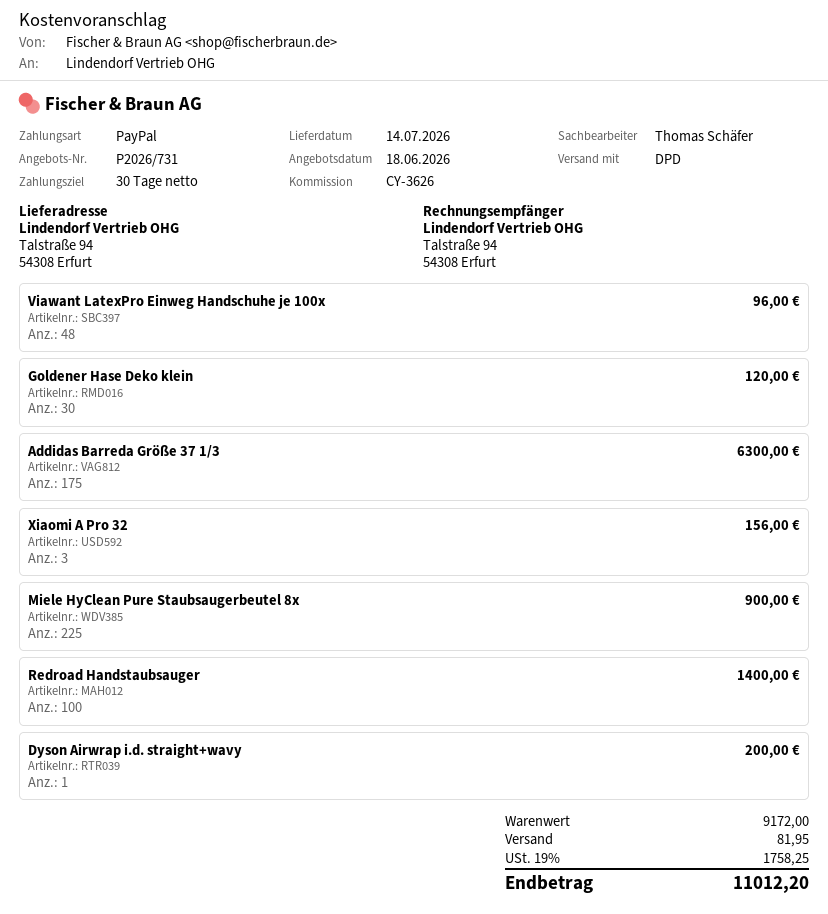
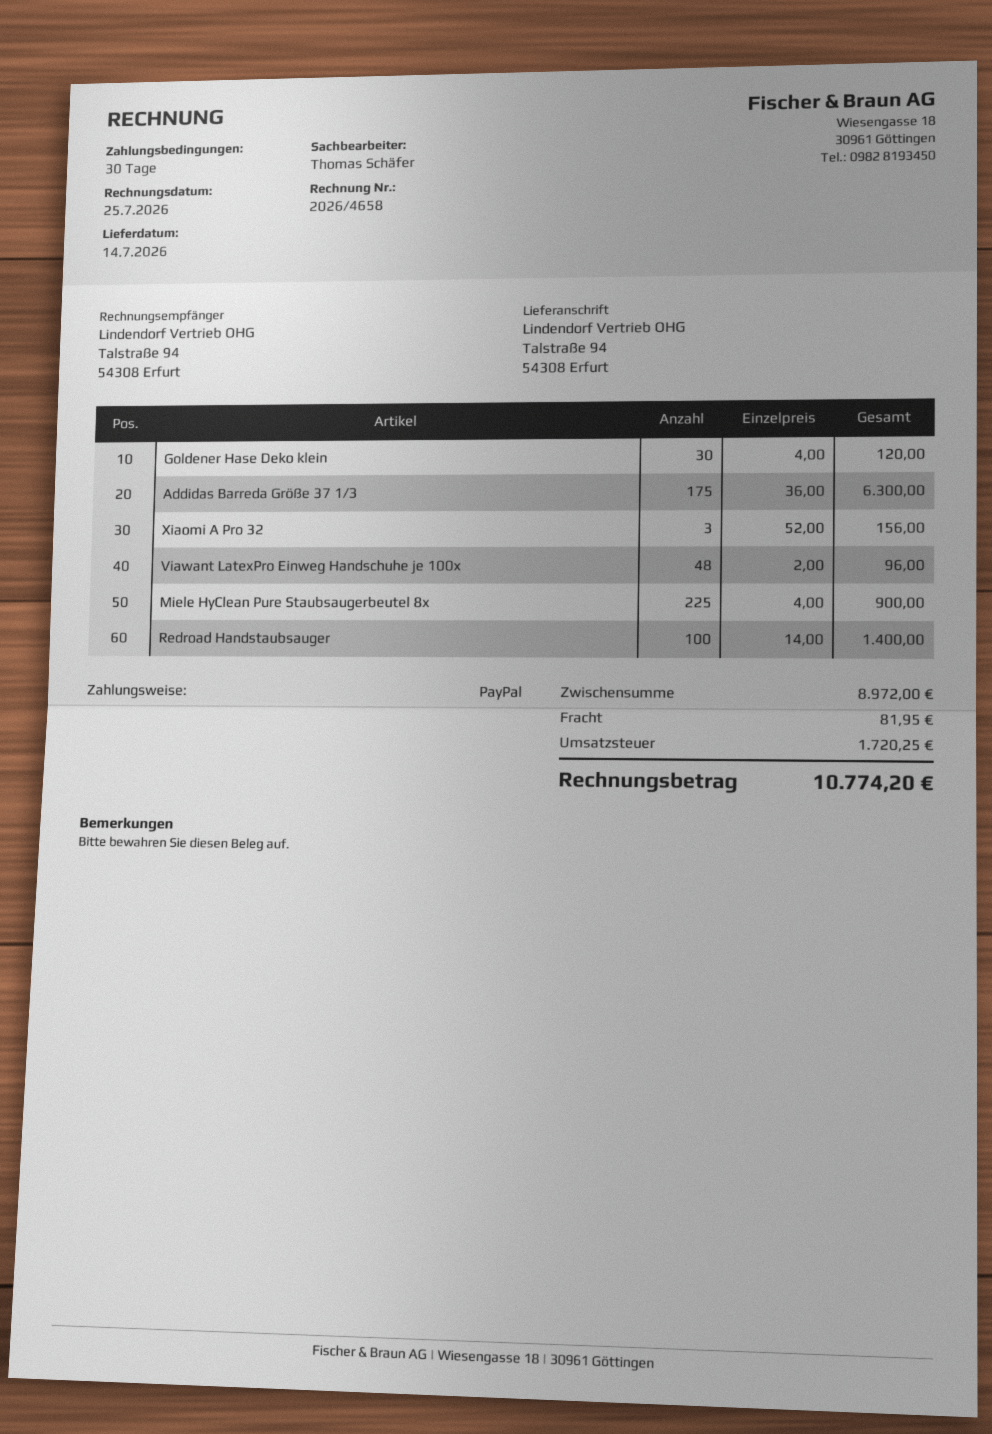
Dyson Airwrap i.d. straight+wavy: 1 for 200.00 -> none
subtotal: 9172.00 -> 8972.00
tax: 1758.25 -> 1720.25
total: 11012.20 -> 10774.20

